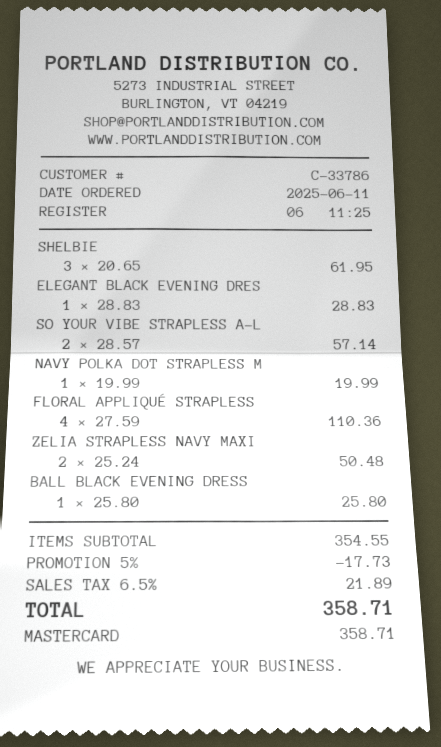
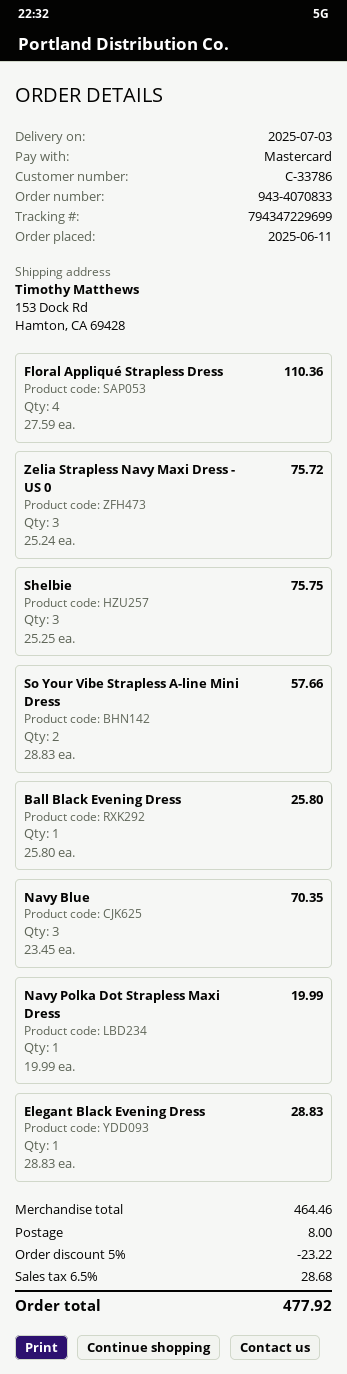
SHELBIE: 3 x 20.65 = 61.95 -> 3 x 25.25 = 75.75
SO YOUR VIBE STRAPLESS A-L: 2 x 28.57 = 57.14 -> 2 x 28.83 = 57.66
ZELIA STRAPLESS NAVY MAXI: 2 x 25.24 = 50.48 -> 3 x 25.24 = 75.72
Navy Blue: none -> 3 x 23.45 = 70.35
subtotal: 354.55 -> 464.46
discount: 5% = 17.73 -> 5% = 23.22
shipping: none -> 8.00
tax: 6.5% = 21.89 -> 6.5% = 28.68
total: 358.71 -> 477.92

